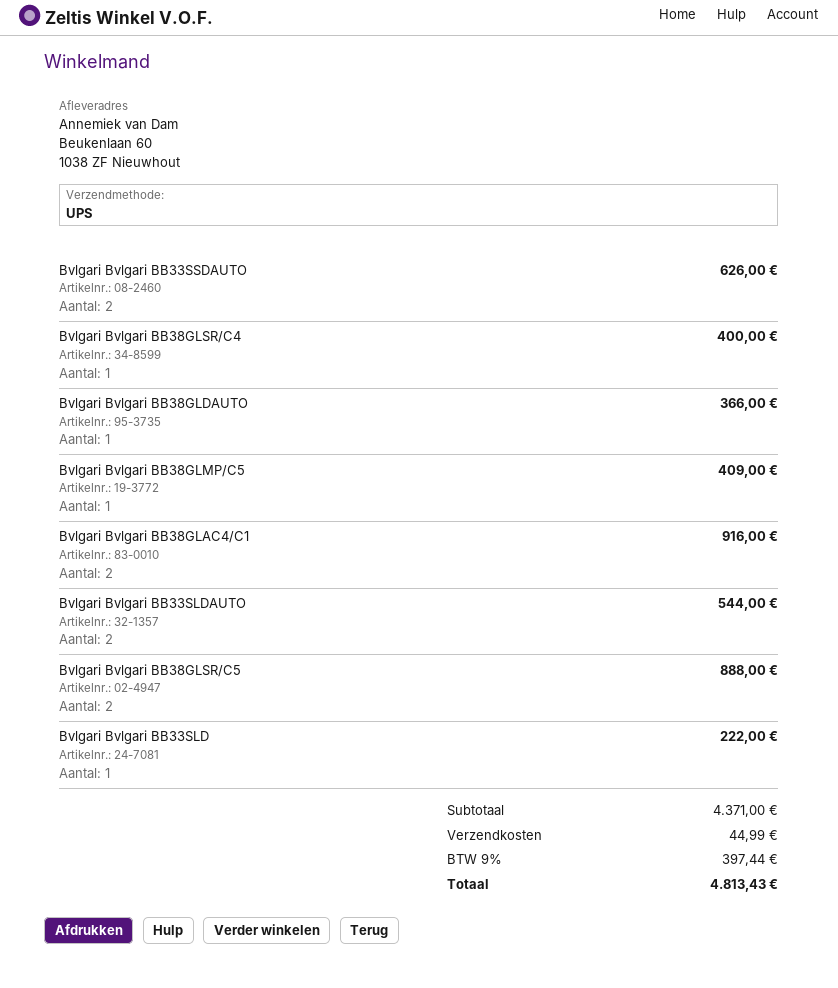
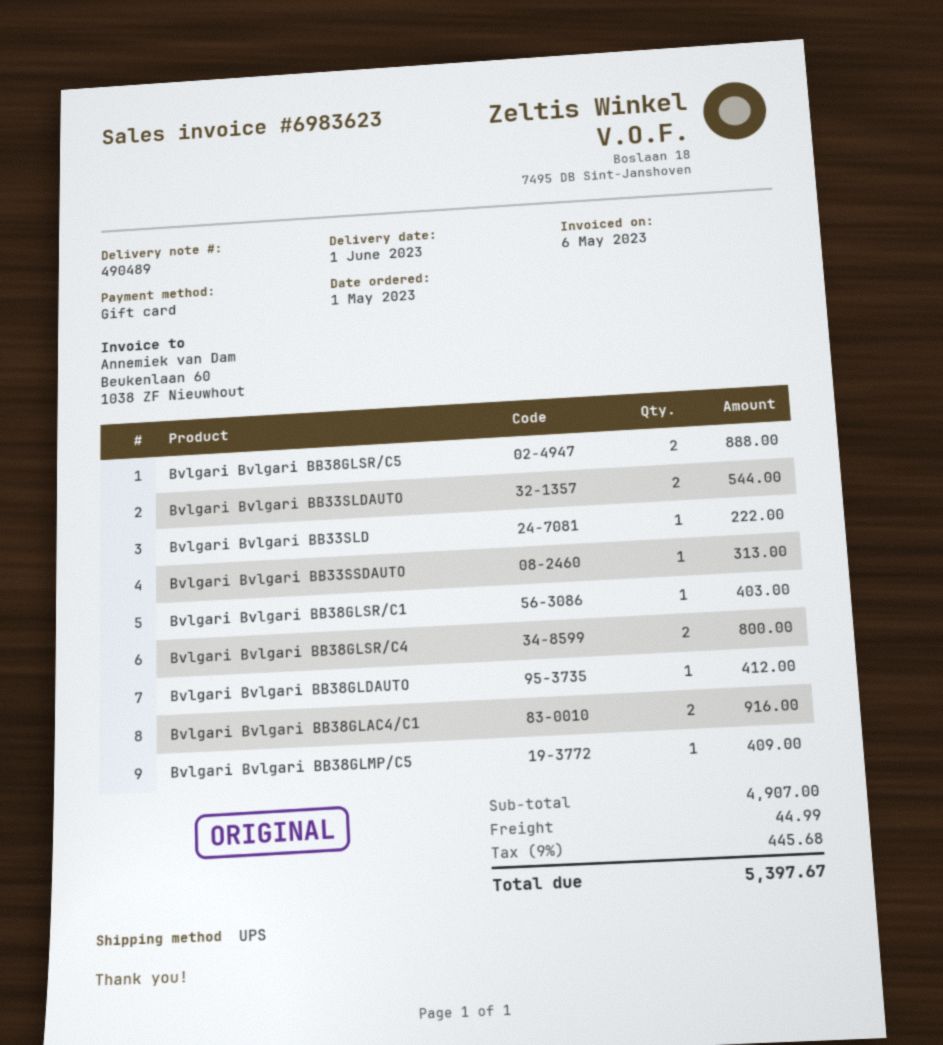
Bvlgari Bvlgari BB33SSDAUTO: 2 for 626.00 -> 1 for 313.00
Bvlgari Bvlgari BB38GLSR/C4: 1 for 400.00 -> 2 for 800.00
Bvlgari Bvlgari BB38GLDAUTO: 1 for 366.00 -> 1 for 412.00
Bvlgari Bvlgari BB38GLSR/C1: none -> 1 for 403.00
subtotal: 4371.00 -> 4907.00
tax: 9% = 397.44 -> 9% = 445.68
total: 4813.43 -> 5397.67

